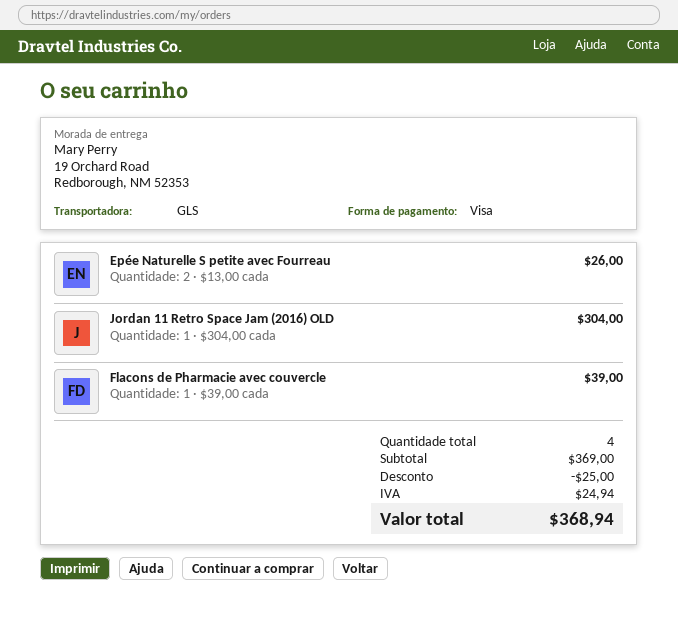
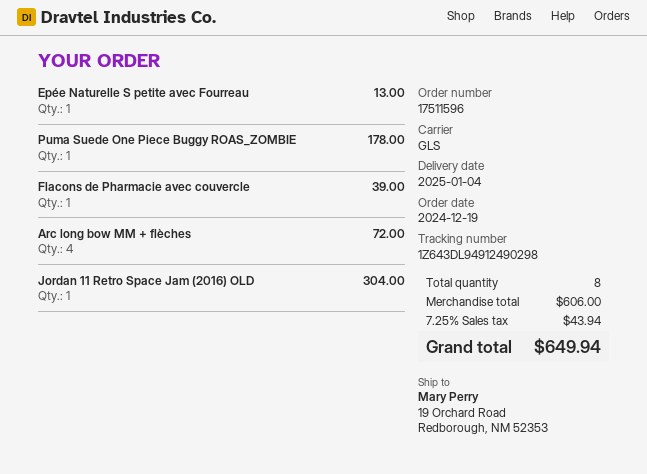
Epée Naturelle S petite avec Fourreau: 2 for 26.00 -> 1 for 13.00
Puma Suede One Piece Buggy ROAS_ZOMBIE: none -> 1 for 178.00
Arc long bow MM + flèches: none -> 4 for 72.00
total quantity: 4 -> 8
subtotal: 369.00 -> 606.00
discount: 25.00 -> none
tax: 24.94 -> 43.94
total: 368.94 -> 649.94

